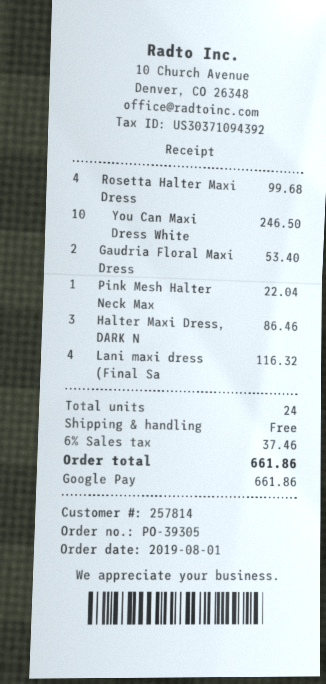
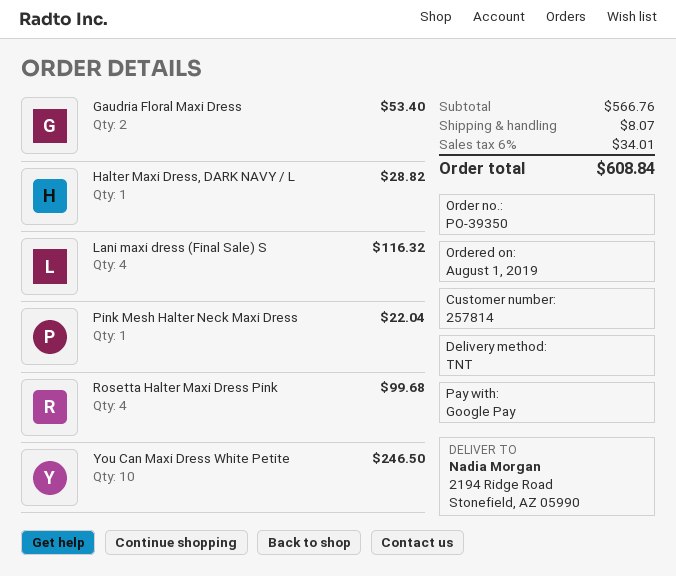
order number: PO-39305 -> PO-39350
Halter Maxi Dress, DARK N: 3 for 86.46 -> 1 for 28.82
shipping: 0.00 -> 8.07
tax: 6% = 37.46 -> 6% = 34.01
total: 661.86 -> 608.84

